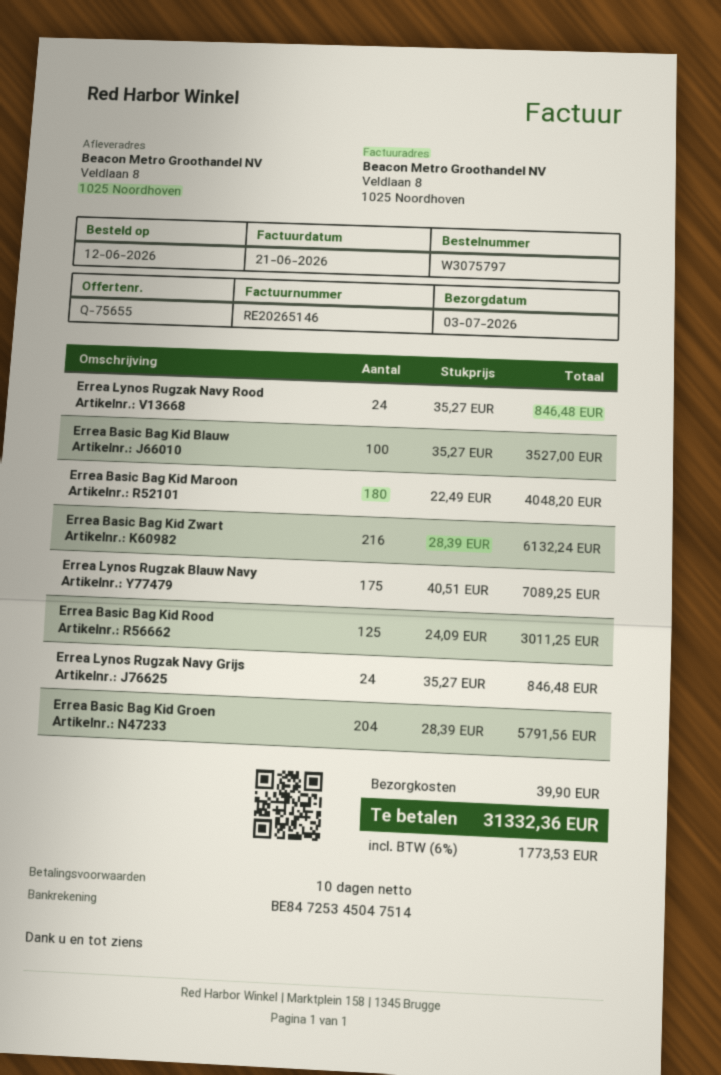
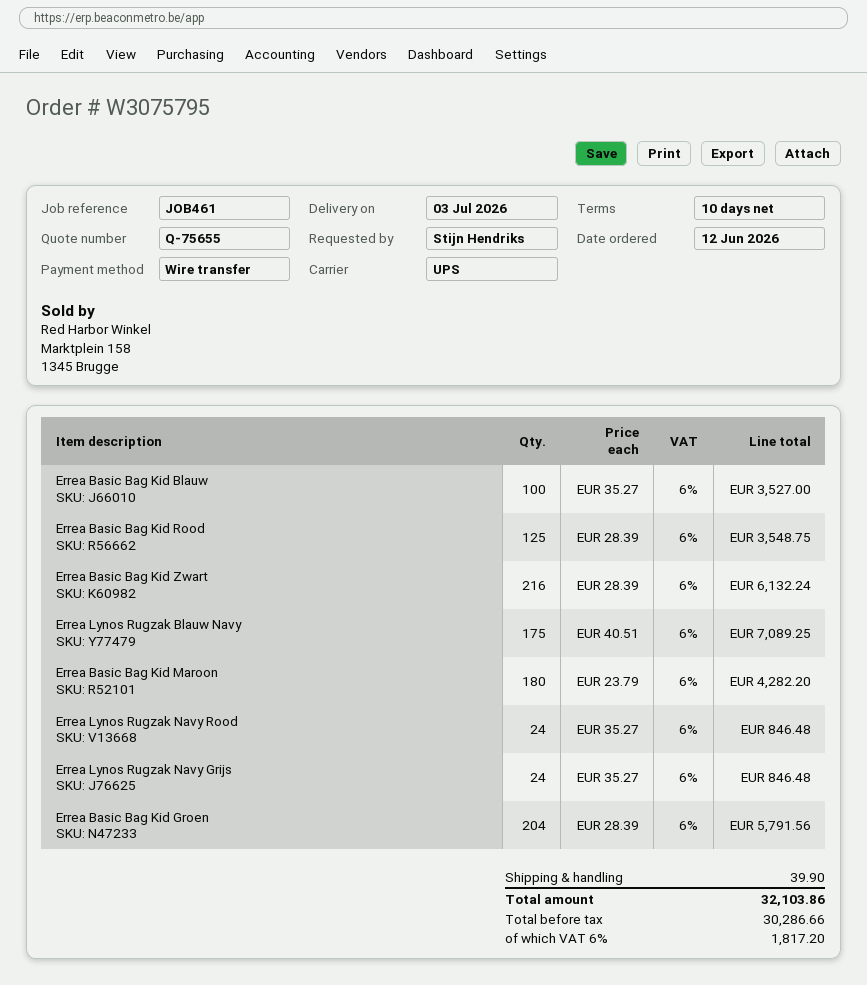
order number: W3075797 -> W3075795
Errea Basic Bag Kid Maroon: 180 x 22.49 = 4048.20 -> 180 x 23.79 = 4282.20
Errea Basic Bag Kid Rood: 125 x 24.09 = 3011.25 -> 125 x 28.39 = 3548.75
tax: 6% = 1773.53 -> 6% = 1817.20
total: 31332.36 -> 32103.86

